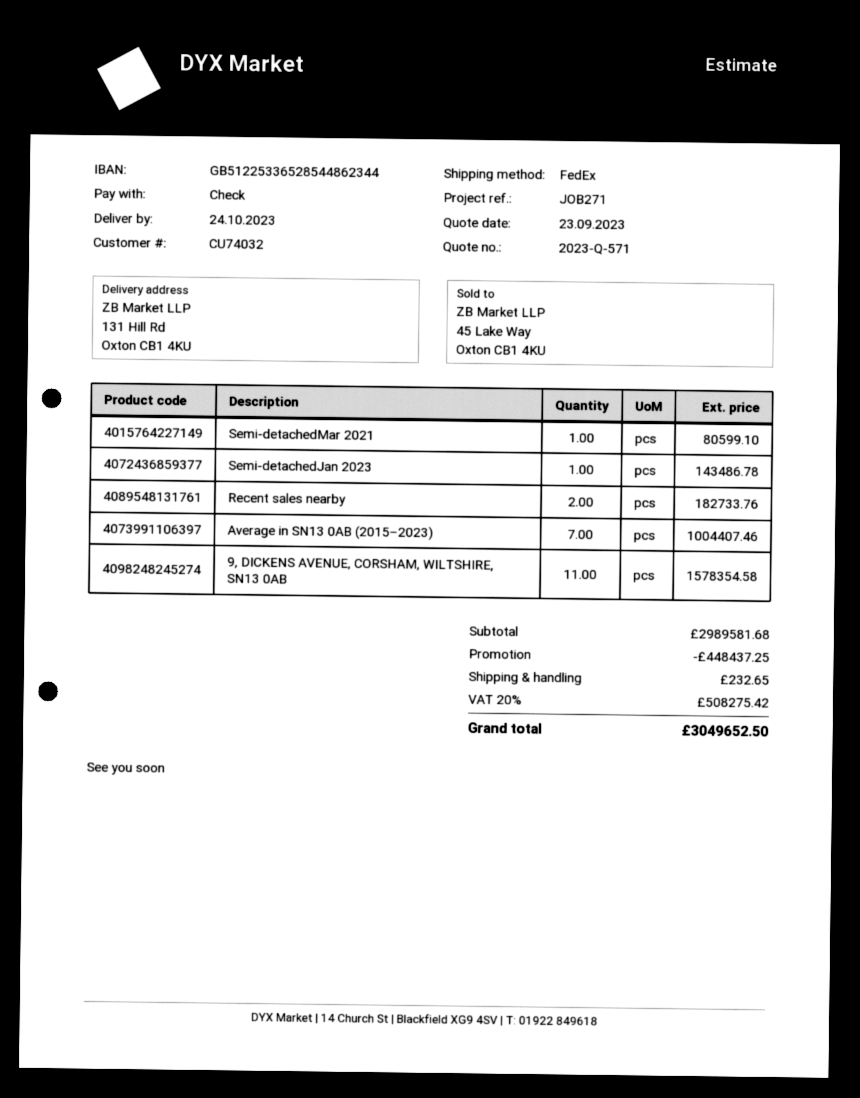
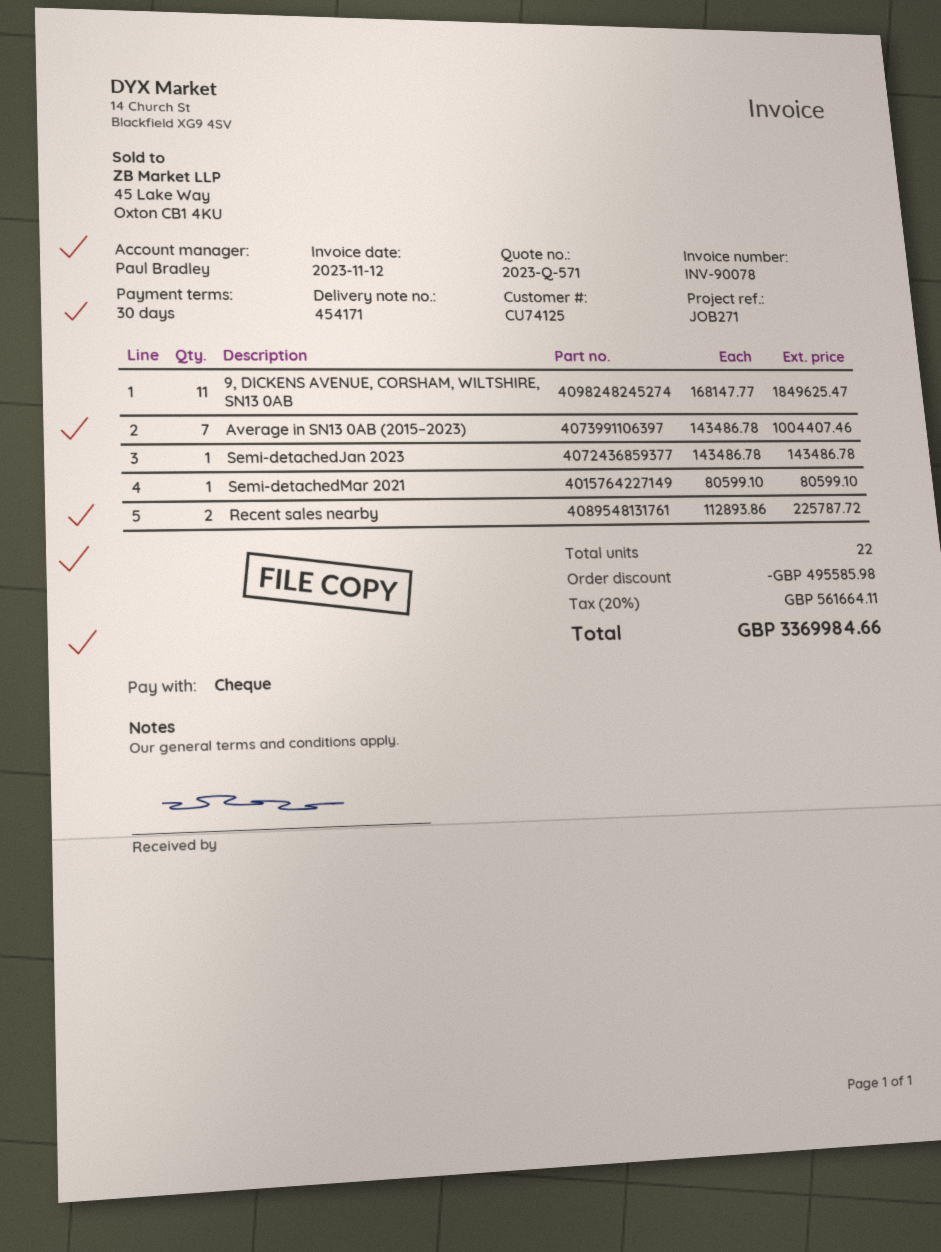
customer number: CU74032 -> CU74125
Recent sales nearby: 2 for 182733.76 -> 2 for 225787.72
9, DICKENS AVENUE, CORSHAM, WILTSHIRE, SN13 0AB: 11 for 1578354.58 -> 11 for 1849625.47
discount: 448437.25 -> 495585.98
shipping: 232.65 -> none
tax: 20% = 508275.42 -> 20% = 561664.11
total: 3049652.50 -> 3369984.66

